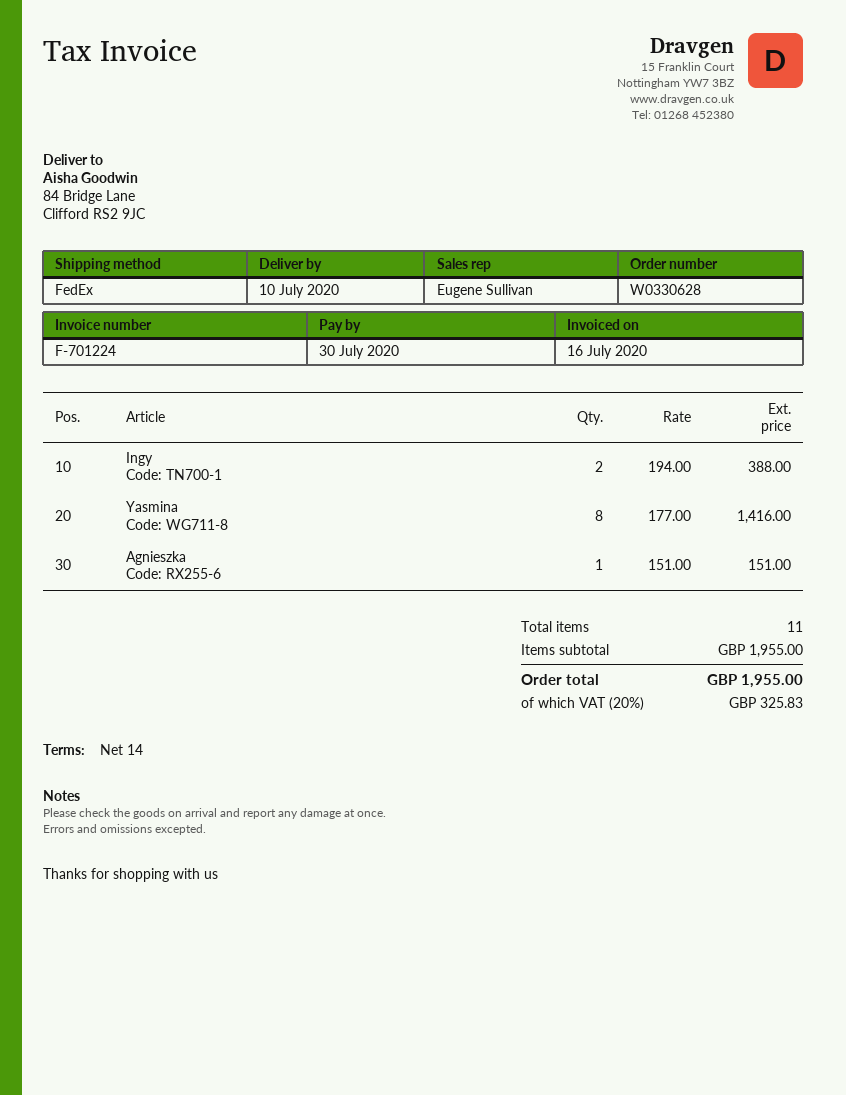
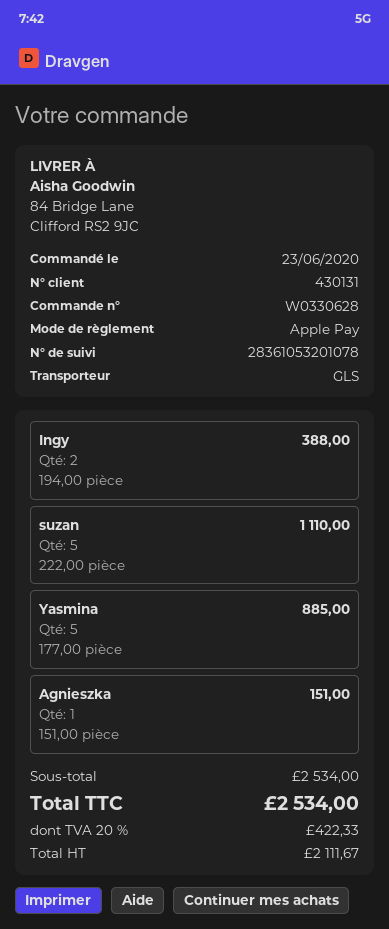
shipping method: FedEx -> GLS
Yasmina: 8 x 177.00 = 1416.00 -> 5 x 177.00 = 885.00
suzan: none -> 5 x 222.00 = 1110.00
subtotal: 1955.00 -> 2534.00
tax: 20% = 325.83 -> 20% = 422.33
total: 1955.00 -> 2534.00

